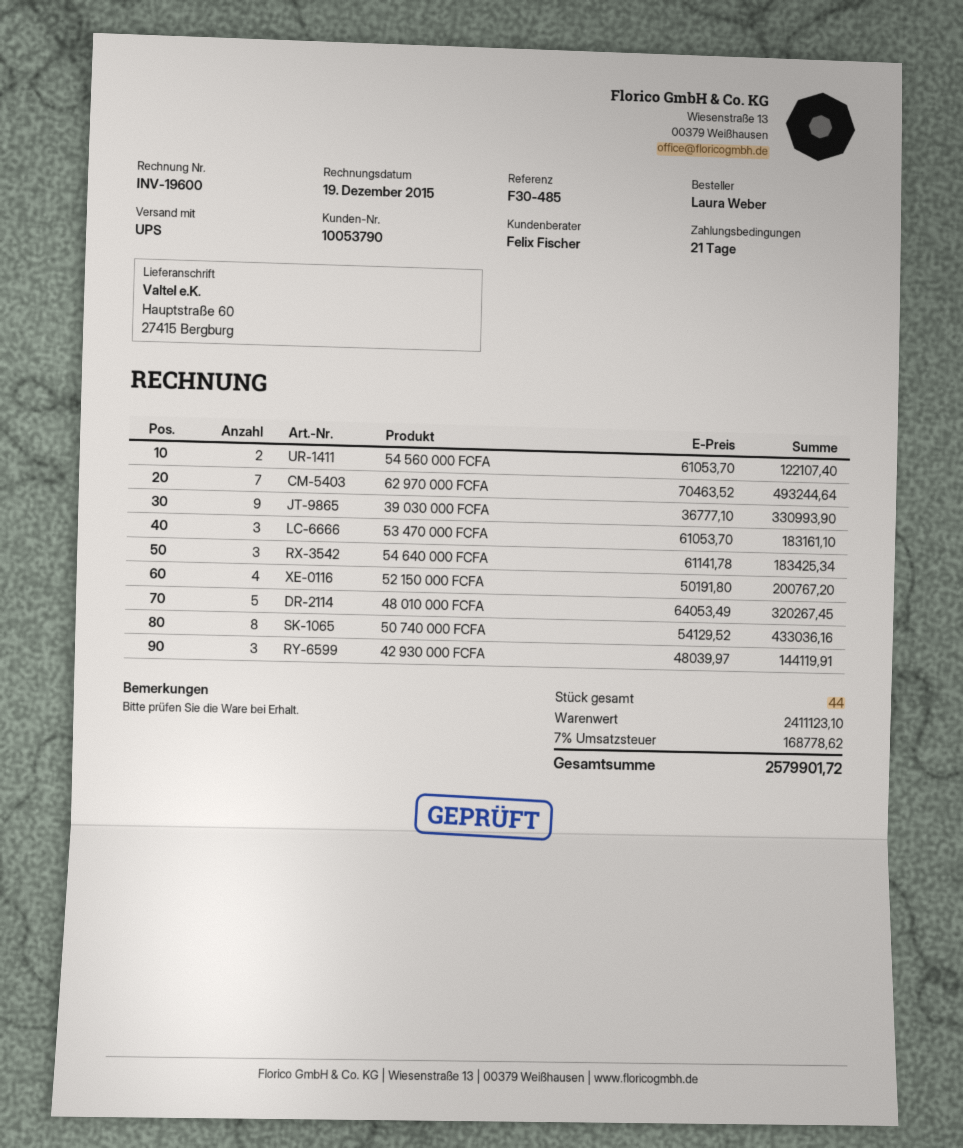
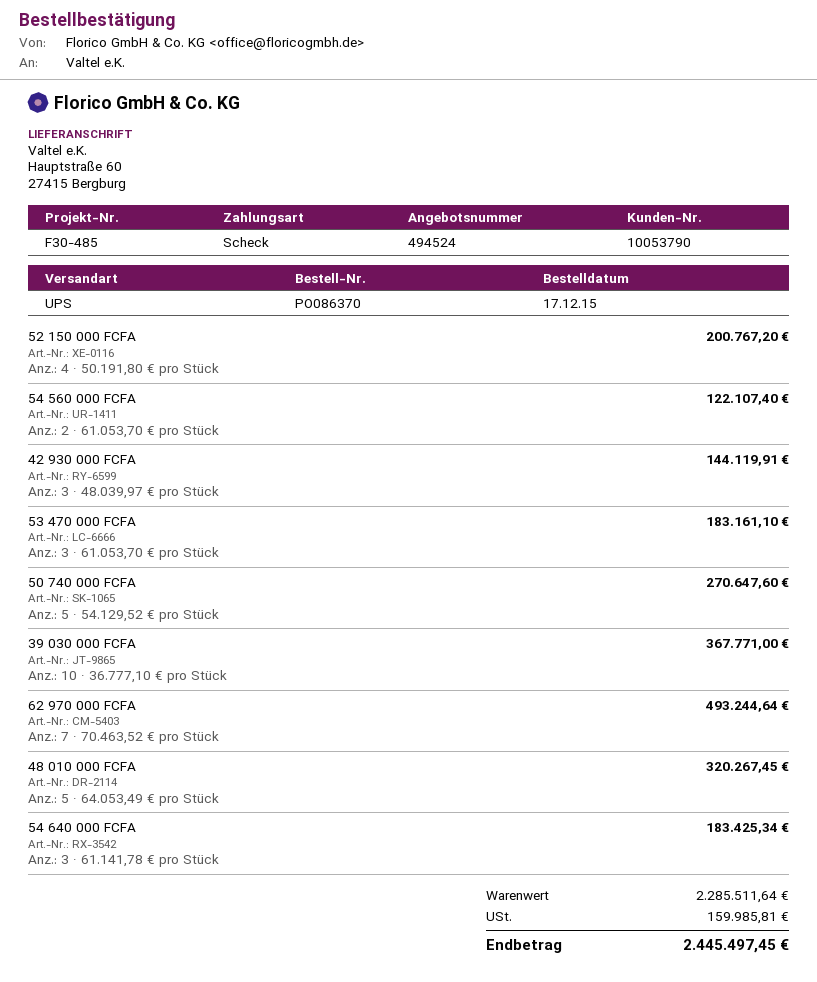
39 030 000 FCFA: 9 x 36777.10 = 330993.90 -> 10 x 36777.10 = 367771.00
50 740 000 FCFA: 8 x 54129.52 = 433036.16 -> 5 x 54129.52 = 270647.60
subtotal: 2411123.10 -> 2285511.64
tax: 168778.62 -> 159985.81
total: 2579901.72 -> 2445497.45

